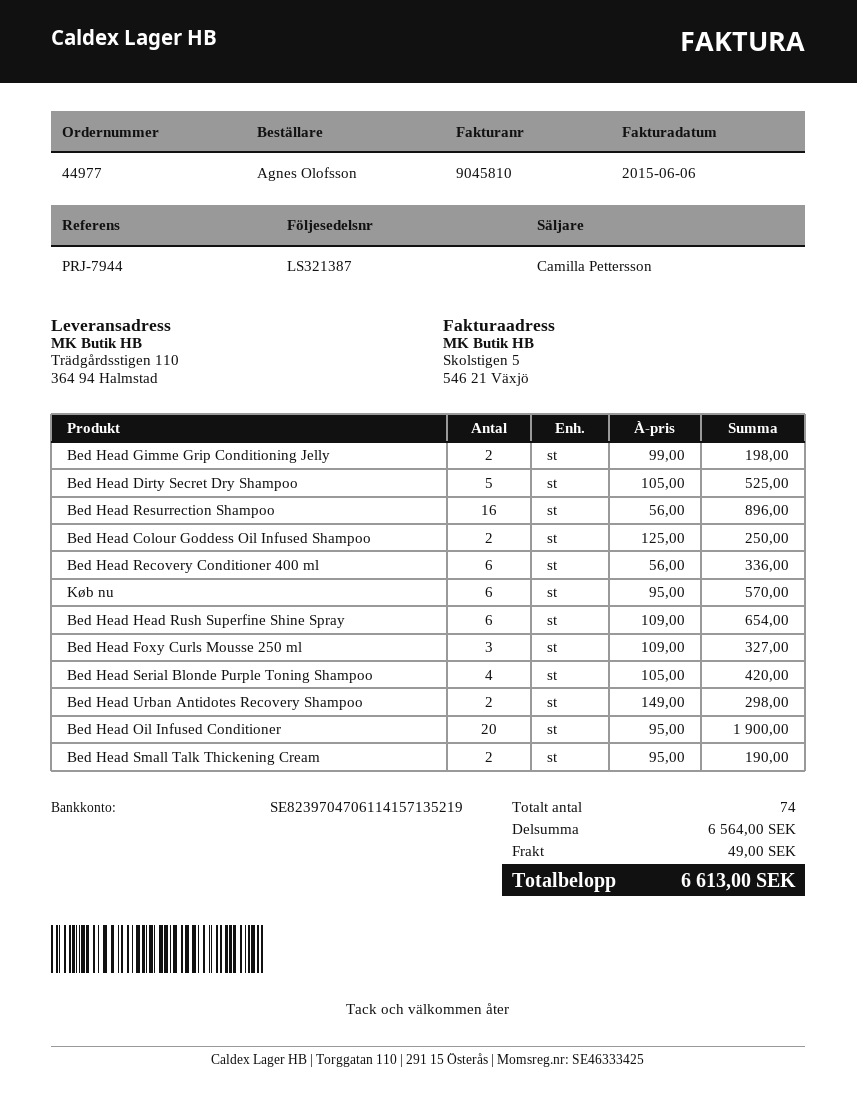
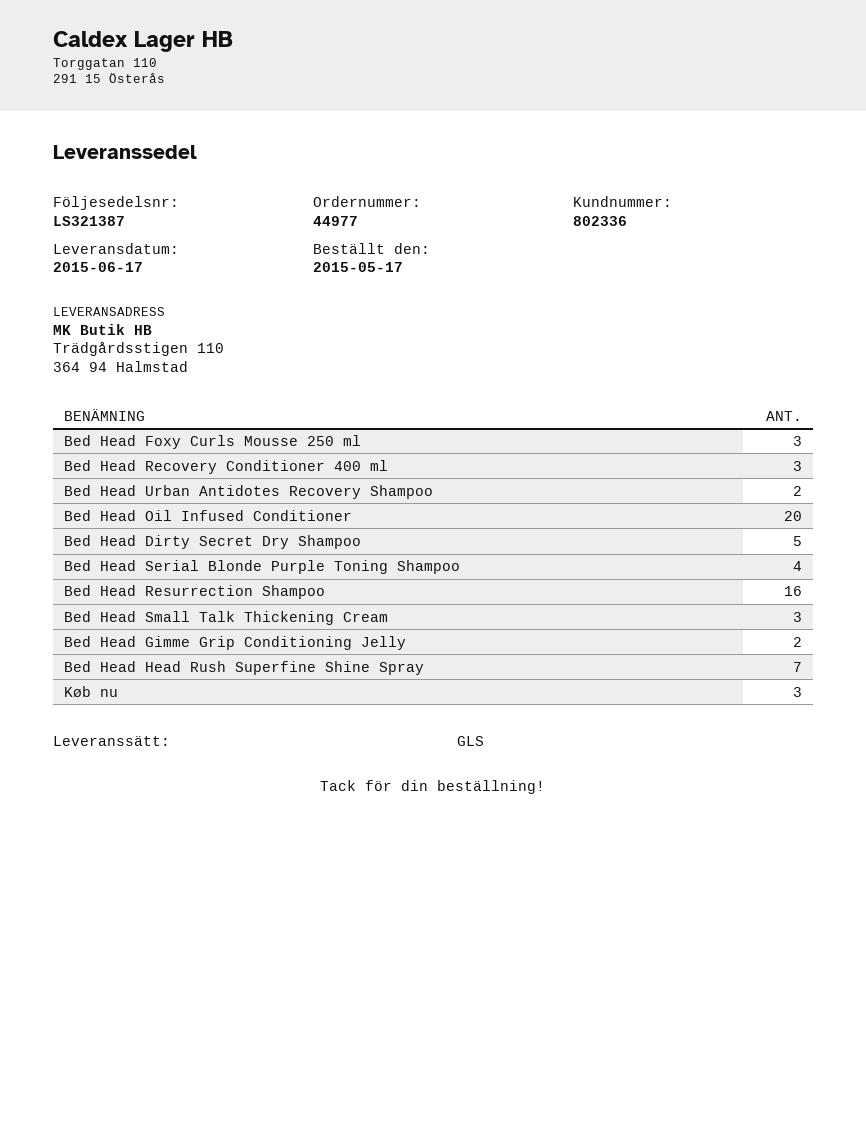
Bed Head Colour Goddess Oil Infused Shampoo: 2 -> none
Bed Head Recovery Conditioner 400 ml: 6 -> 3
Køb nu: 6 -> 3
Bed Head Head Rush Superfine Shine Spray: 6 -> 7
Bed Head Small Talk Thickening Cream: 2 -> 3

